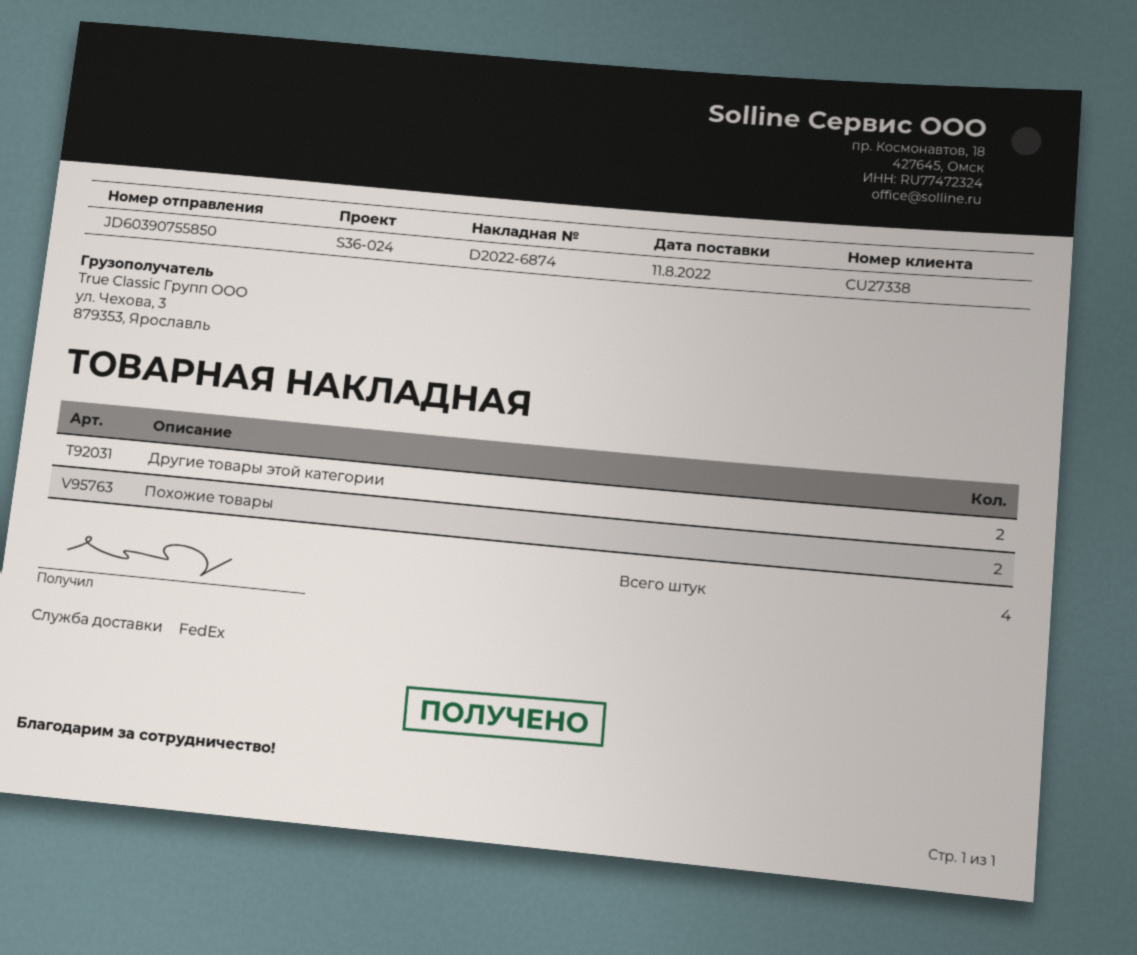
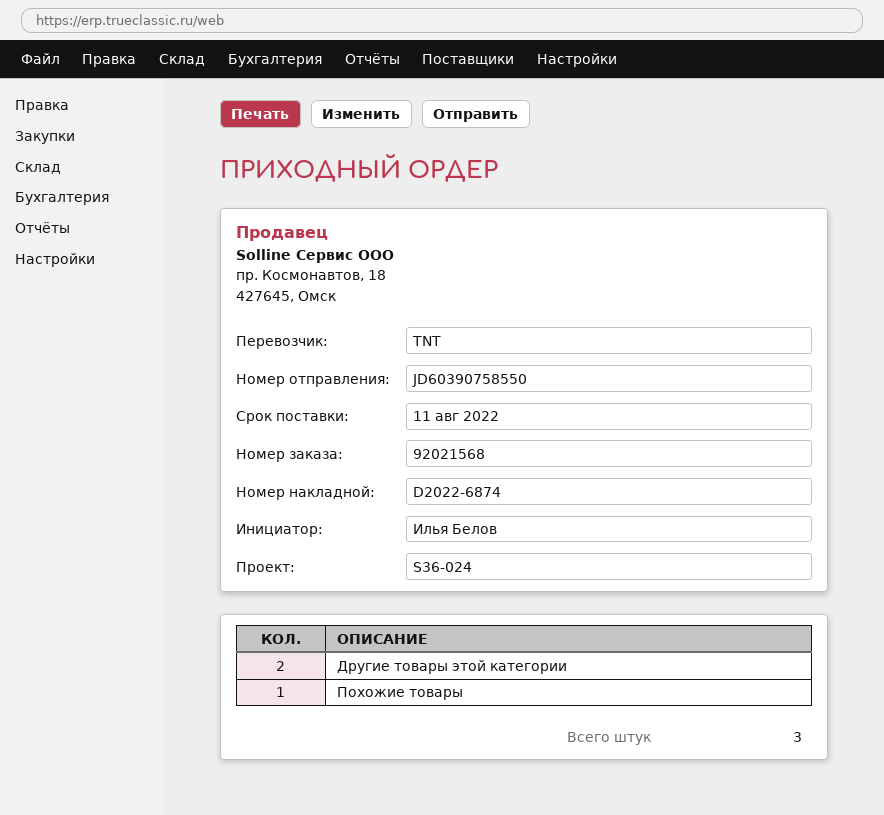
shipping method: FedEx -> TNT
tracking number: JD60390755850 -> JD60390758550
Похожие товары: 2 -> 1
total quantity: 4 -> 3

